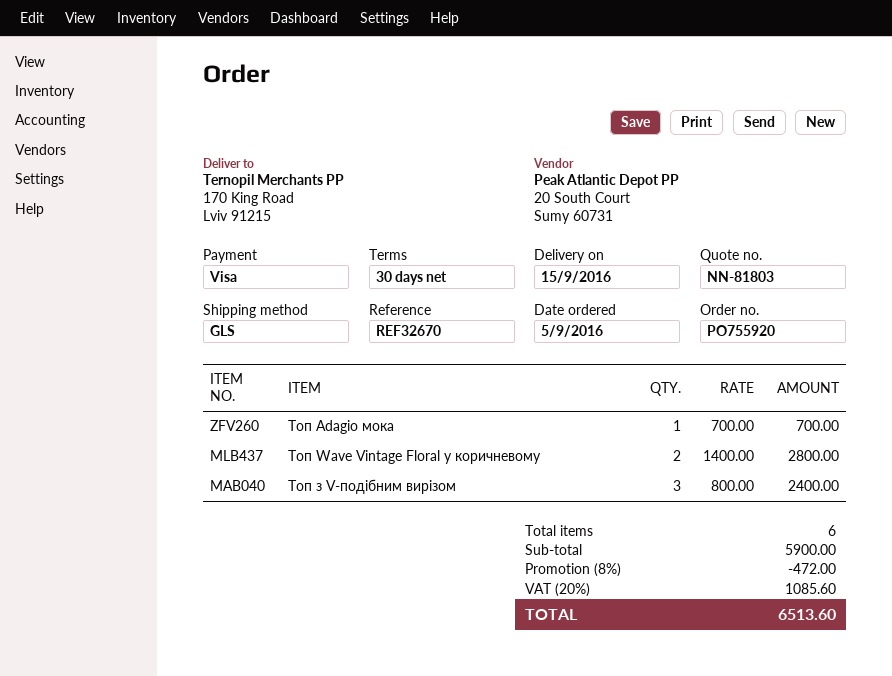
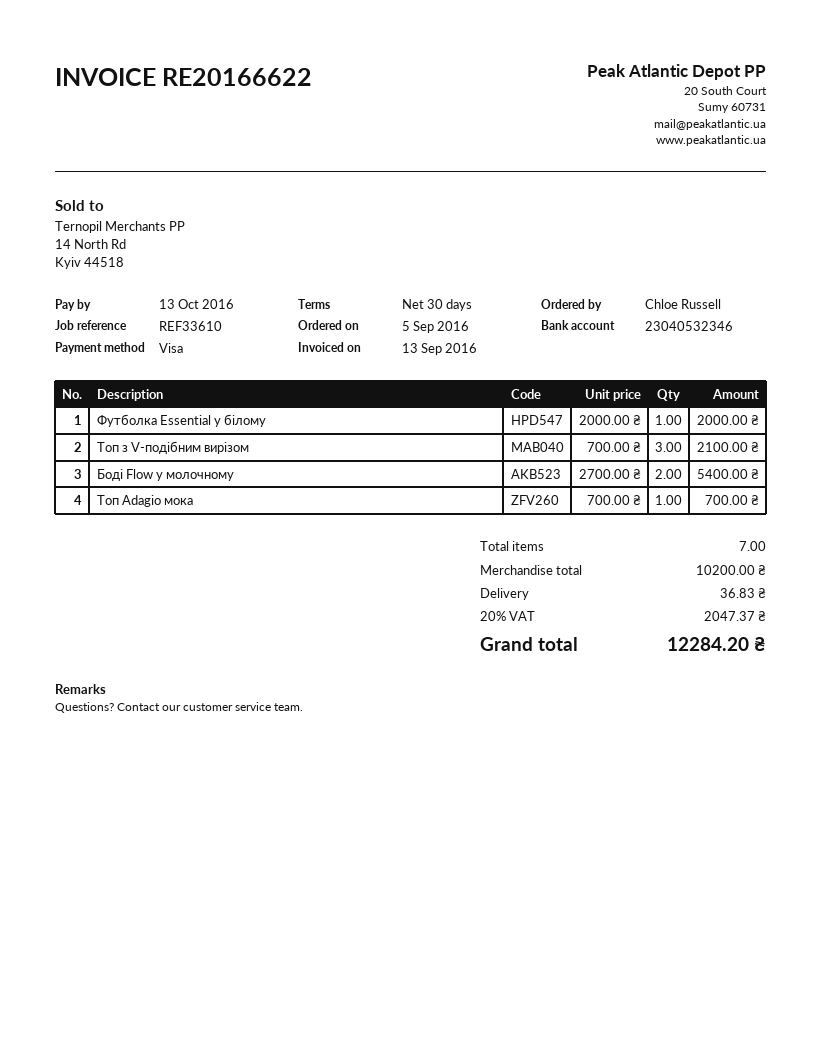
reference: REF32670 -> REF33610
Топ Wave Vintage Floral у коричневому: 2 x 1400.00 = 2800.00 -> none
Топ з V-подібним вирізом: 3 x 800.00 = 2400.00 -> 3 x 700.00 = 2100.00
Футболка Essential у білому: none -> 1 x 2000.00 = 2000.00
Боді Flow у молочному: none -> 2 x 2700.00 = 5400.00
total quantity: 6 -> 7
subtotal: 5900.00 -> 10200.00
discount: 8% = 472.00 -> none
shipping: none -> 36.83
tax: 20% = 1085.60 -> 20% = 2047.37
total: 6513.60 -> 12284.20

